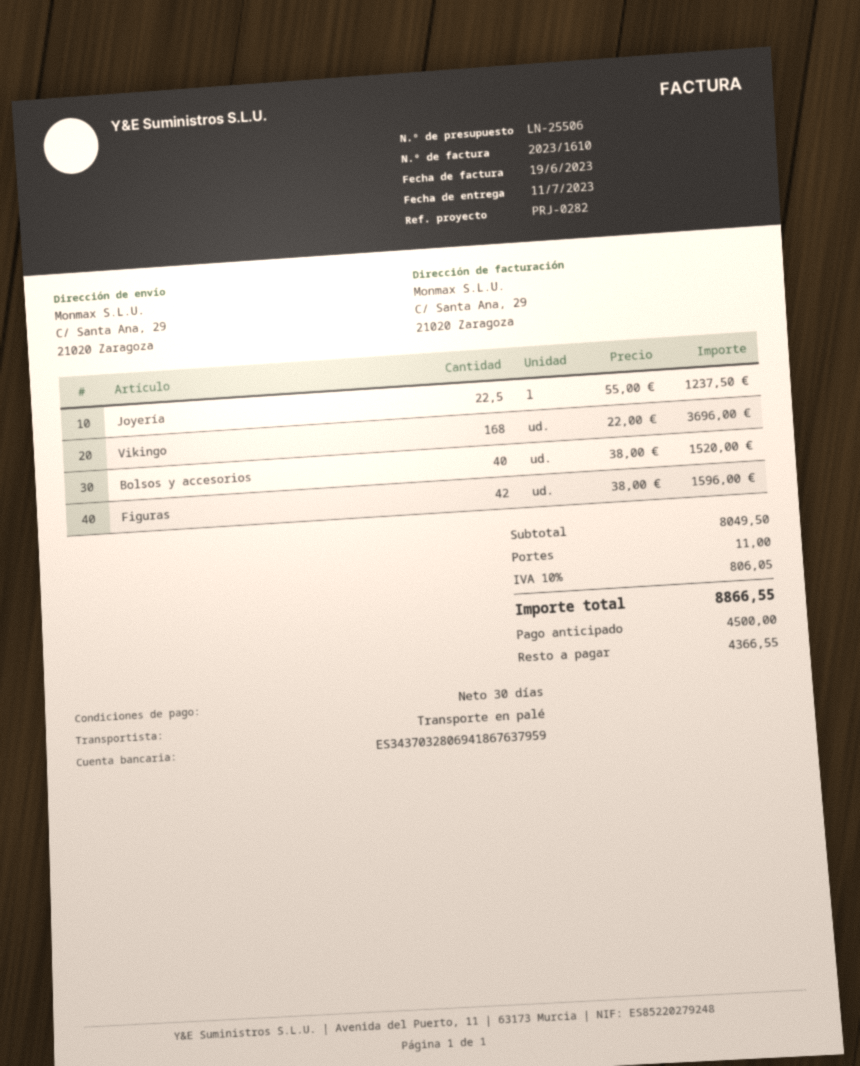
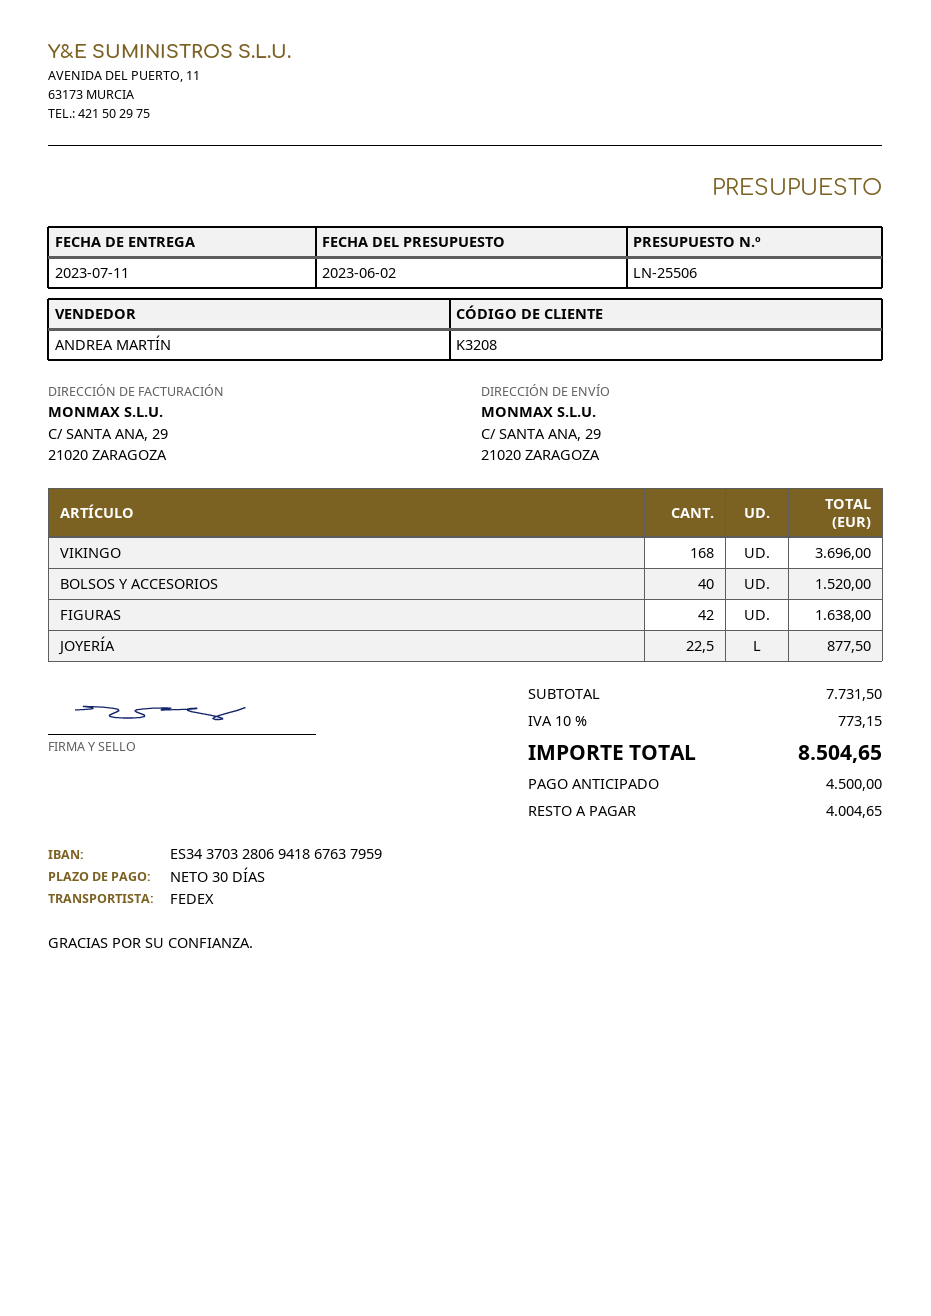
shipping method: pallet freight -> FedEx
Joyería: 22.5 for 1237.50 -> 22.5 for 877.50
Figuras: 42 for 1596.00 -> 42 for 1638.00
subtotal: 8049.50 -> 7731.50
shipping: 11.00 -> none
tax: 10% = 806.05 -> 10% = 773.15
total: 8866.55 -> 8504.65
balance: 4366.55 -> 4004.65

